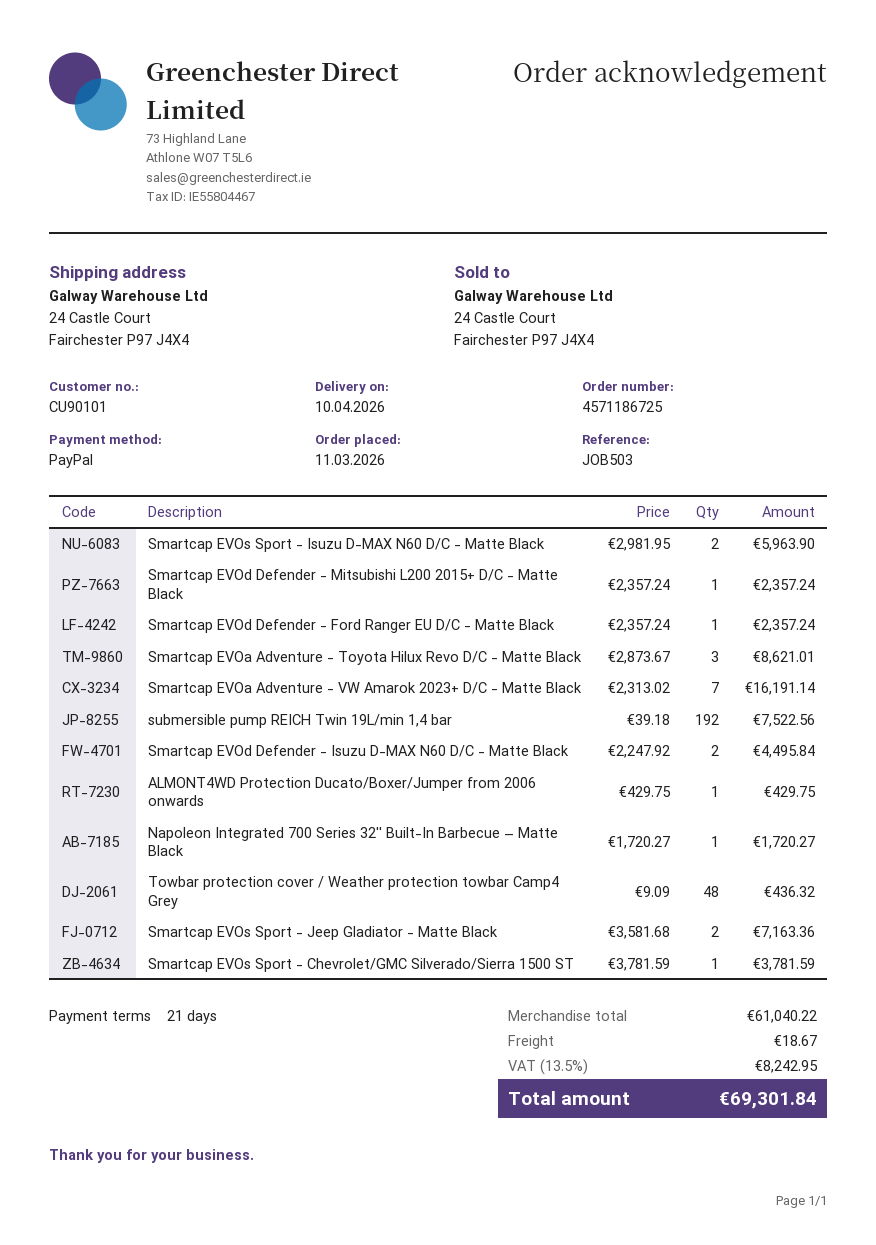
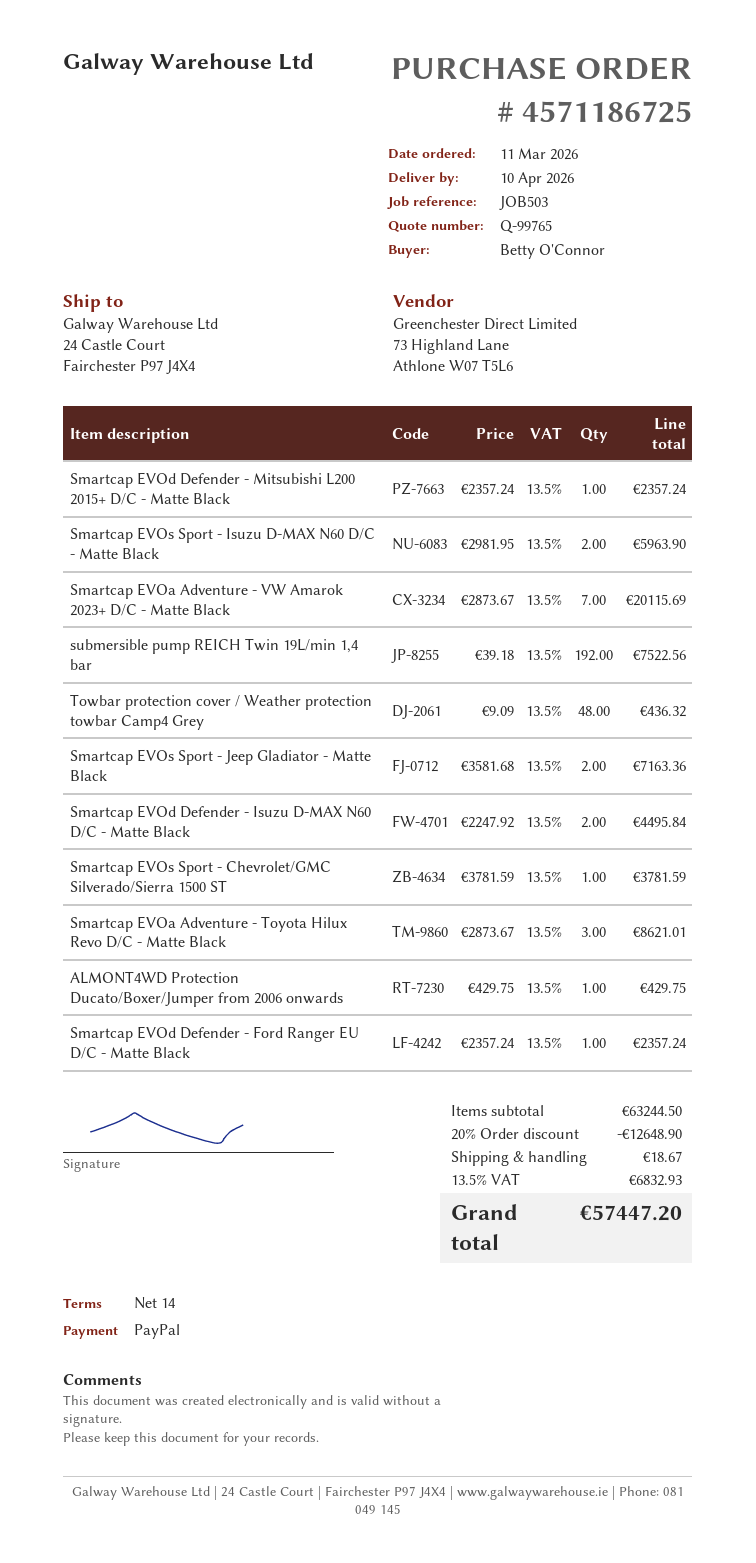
payment terms: 21 days -> 14 days
Smartcap EVOa Adventure - VW Amarok 2023+ D/C - Matte Black: 7 x 2313.02 = 16191.14 -> 7 x 2873.67 = 20115.69
Napoleon Integrated 700 Series 32'' Built-In Barbecue – Matte Black: 1 x 1720.27 = 1720.27 -> none
subtotal: 61040.22 -> 63244.50
discount: none -> 20% = 12648.90
tax: 13.5% = 8242.95 -> 13.5% = 6832.93
total: 69301.84 -> 57447.20

